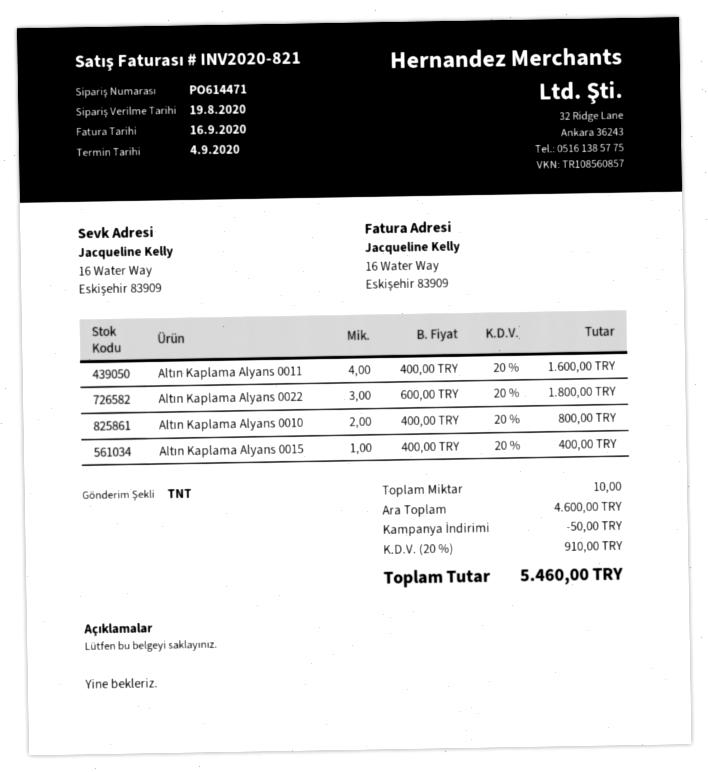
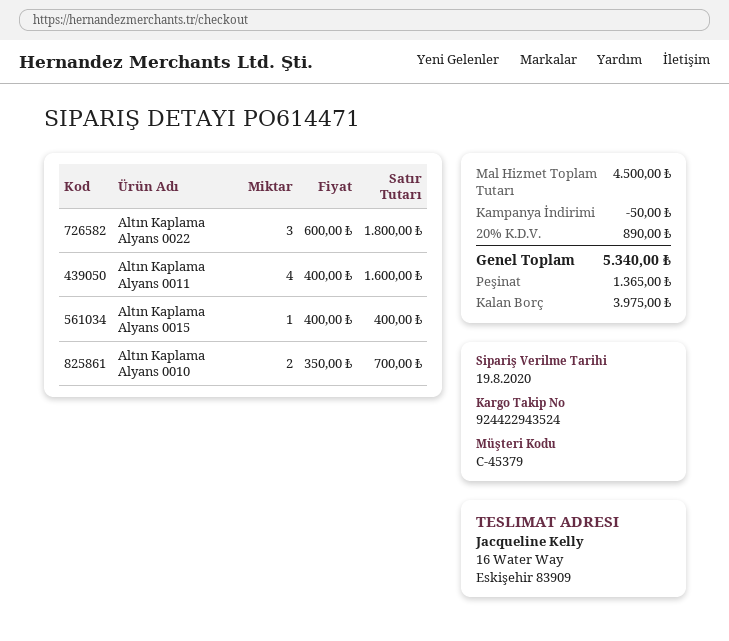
Altın Kaplama Alyans 0010: 2 x 400.00 = 800.00 -> 2 x 350.00 = 700.00
subtotal: 4600.00 -> 4500.00
tax: 20% = 910.00 -> 20% = 890.00
total: 5460.00 -> 5340.00

